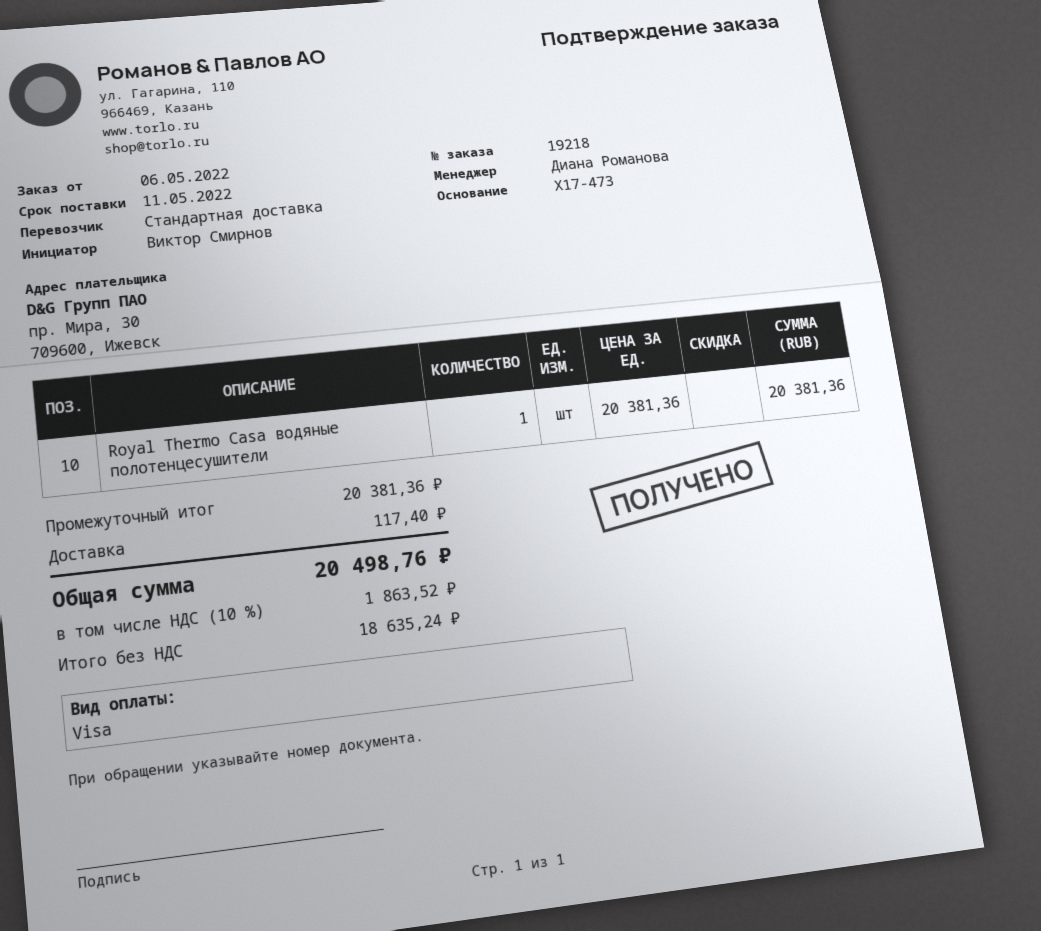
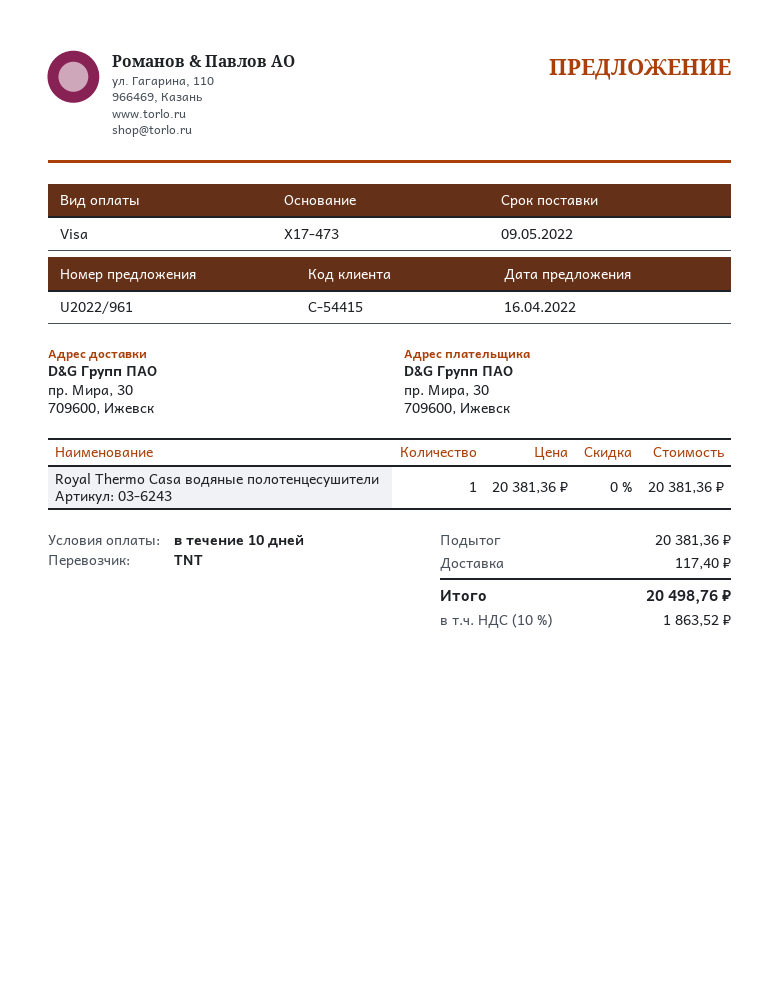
delivery date: 2022-05-11 -> 2022-05-09
shipping method: standard -> TNT

